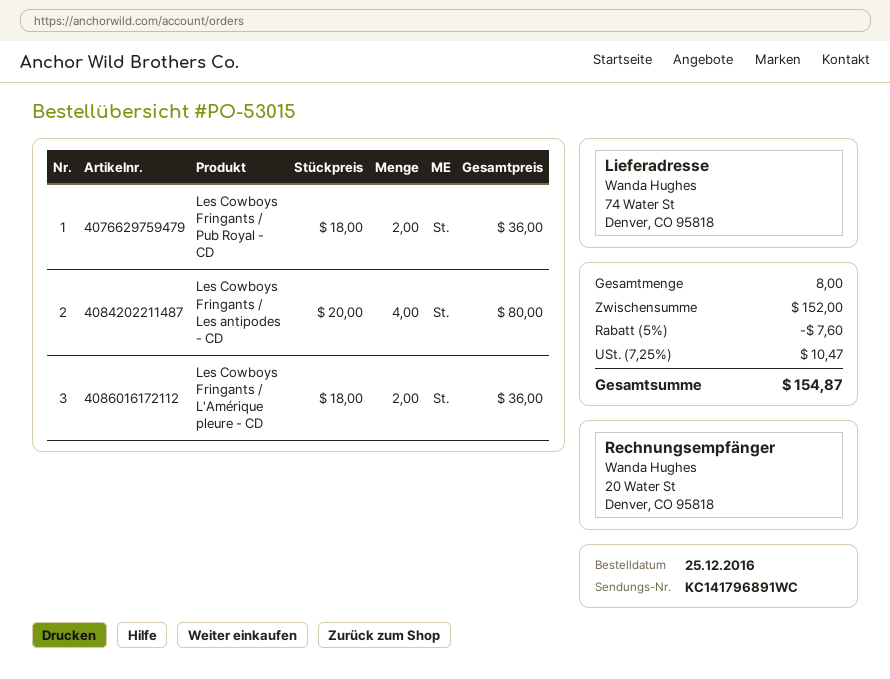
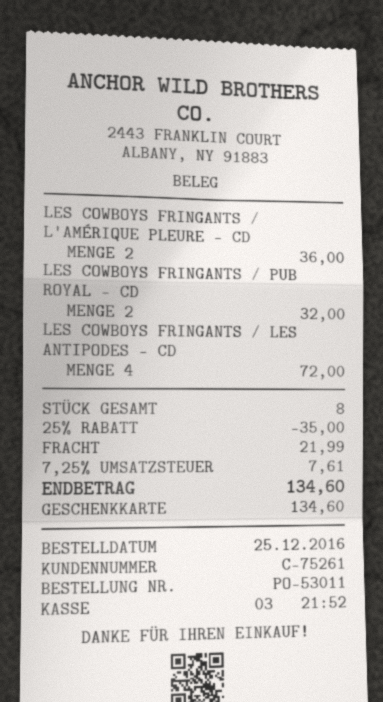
order number: PO-53015 -> PO-53011
Les Cowboys Fringants / Pub Royal - CD: 2 for 36.00 -> 2 for 32.00
Les Cowboys Fringants / Les antipodes - CD: 4 for 80.00 -> 4 for 72.00
discount: 5% = 7.60 -> 25% = 35.00
shipping: none -> 21.99
tax: 7.25% = 10.47 -> 7.25% = 7.61
total: 154.87 -> 134.60

